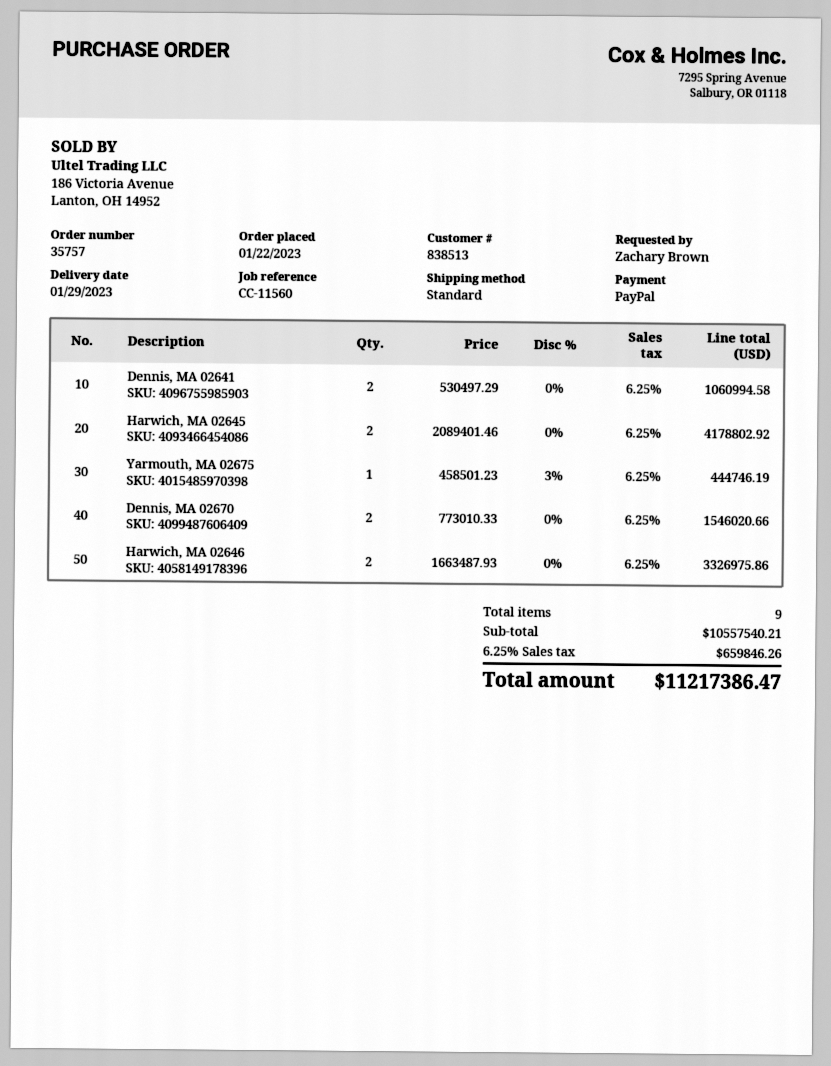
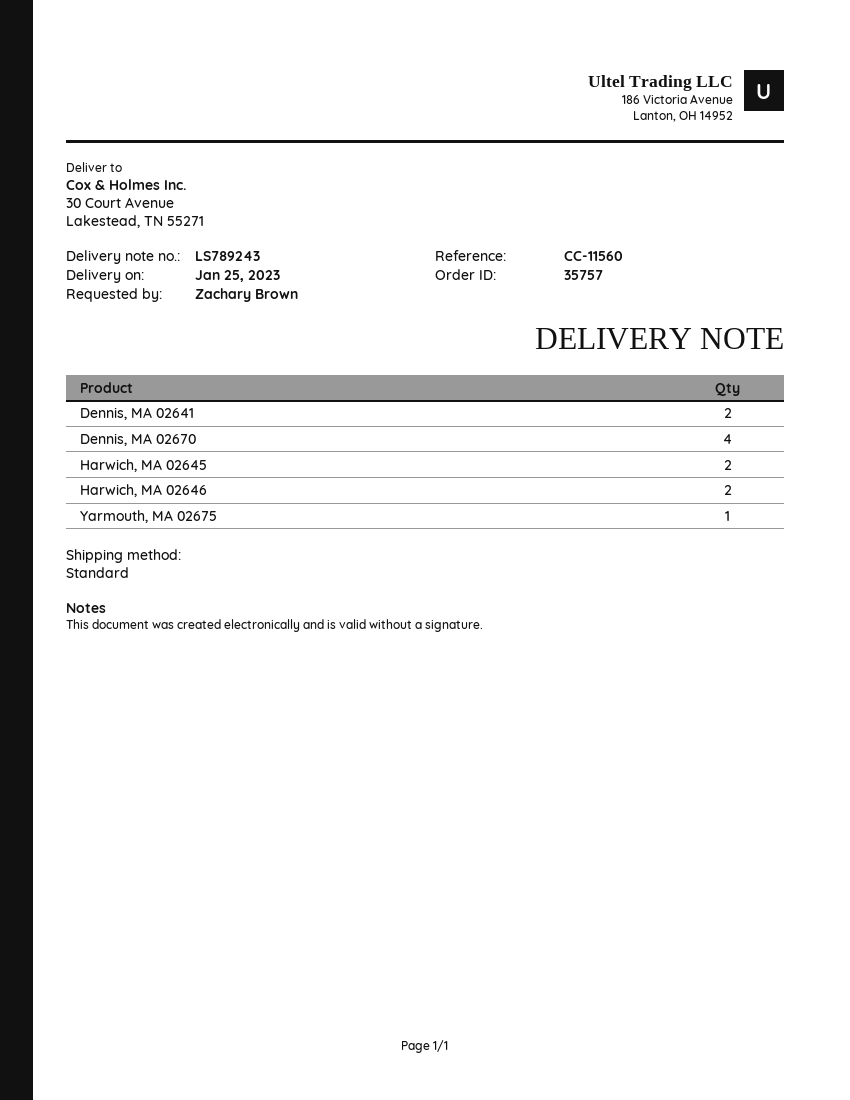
delivery date: 2023-01-29 -> 2023-01-25
Dennis, MA 02670: 2 -> 4

